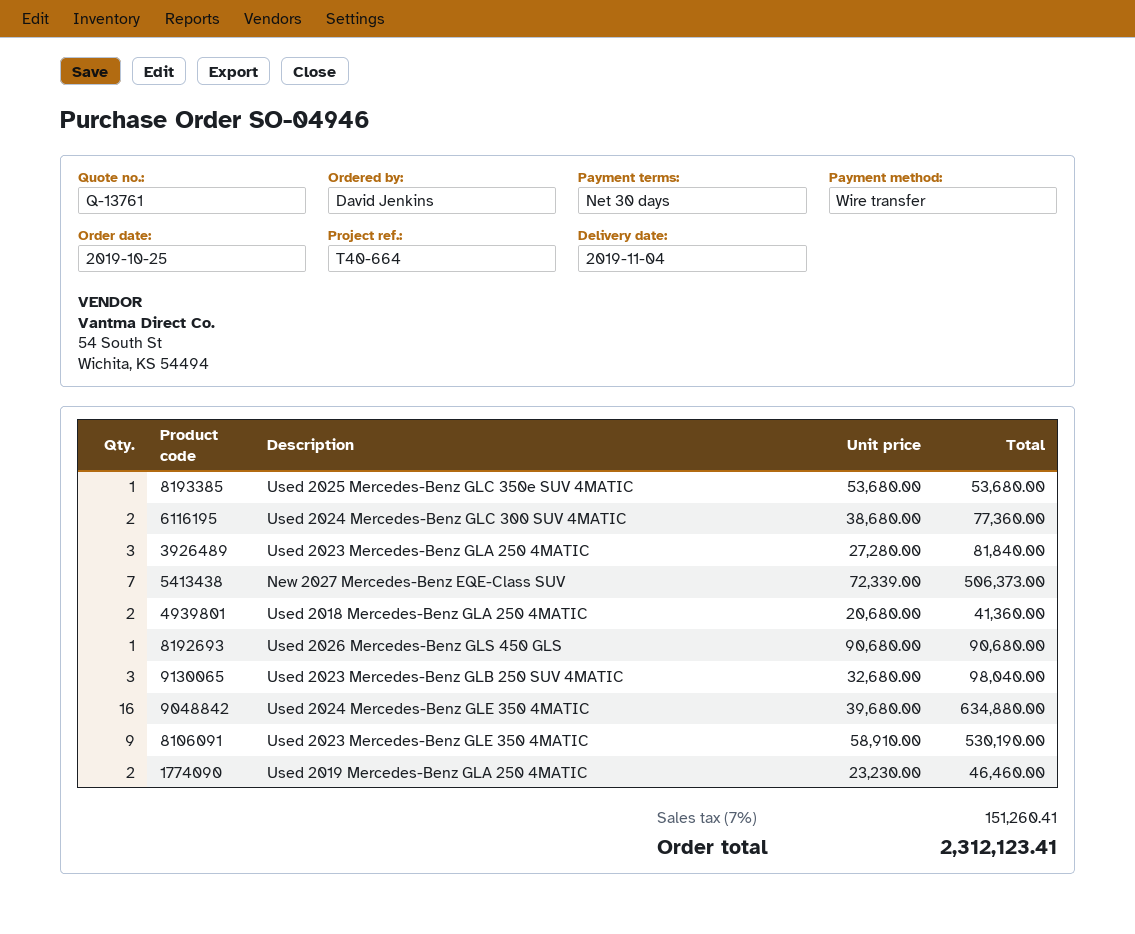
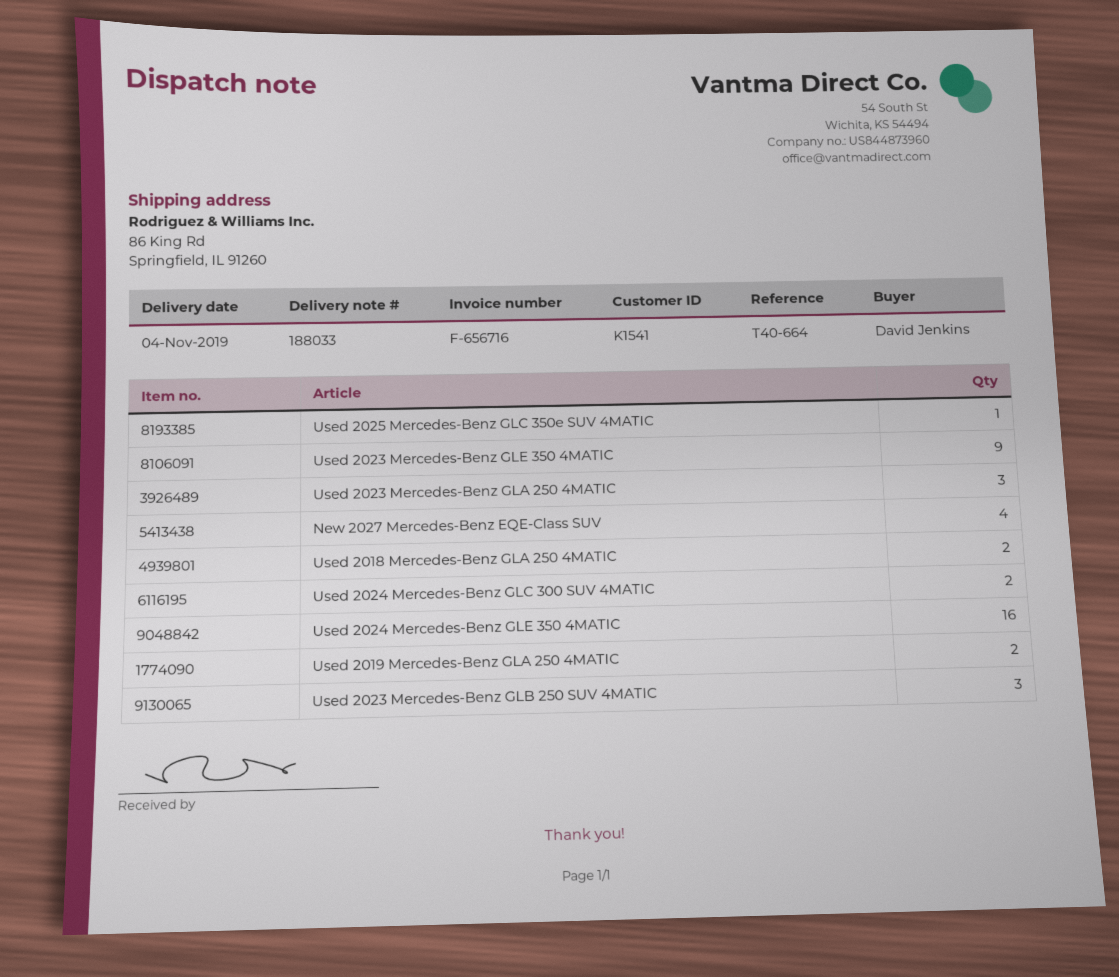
New 2027 Mercedes-Benz EQE-Class SUV: 7 -> 4
Used 2026 Mercedes-Benz GLS 450 GLS: 1 -> none

